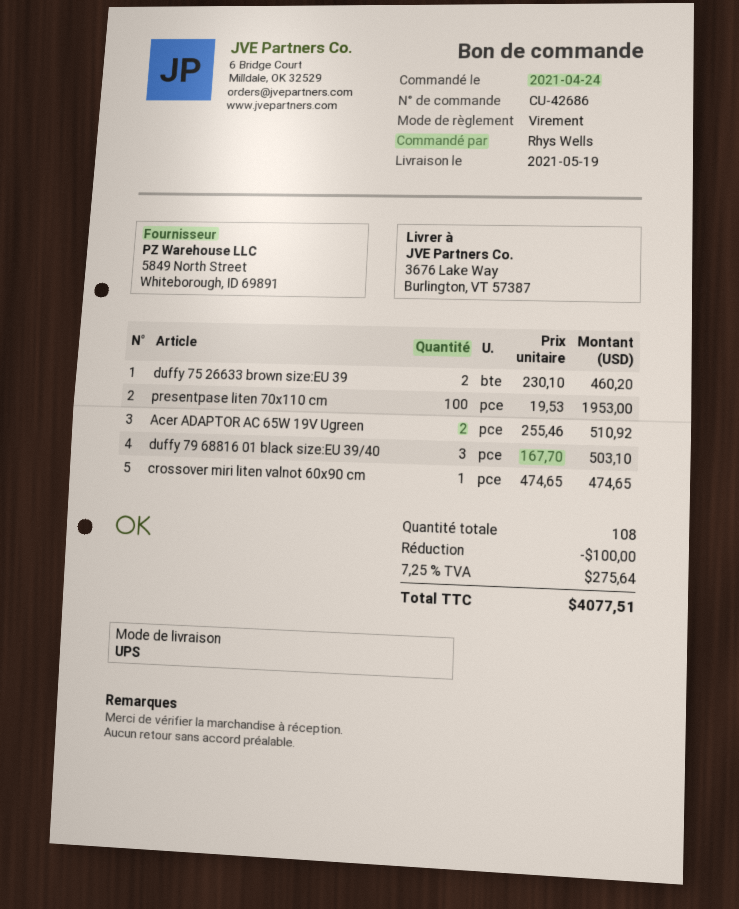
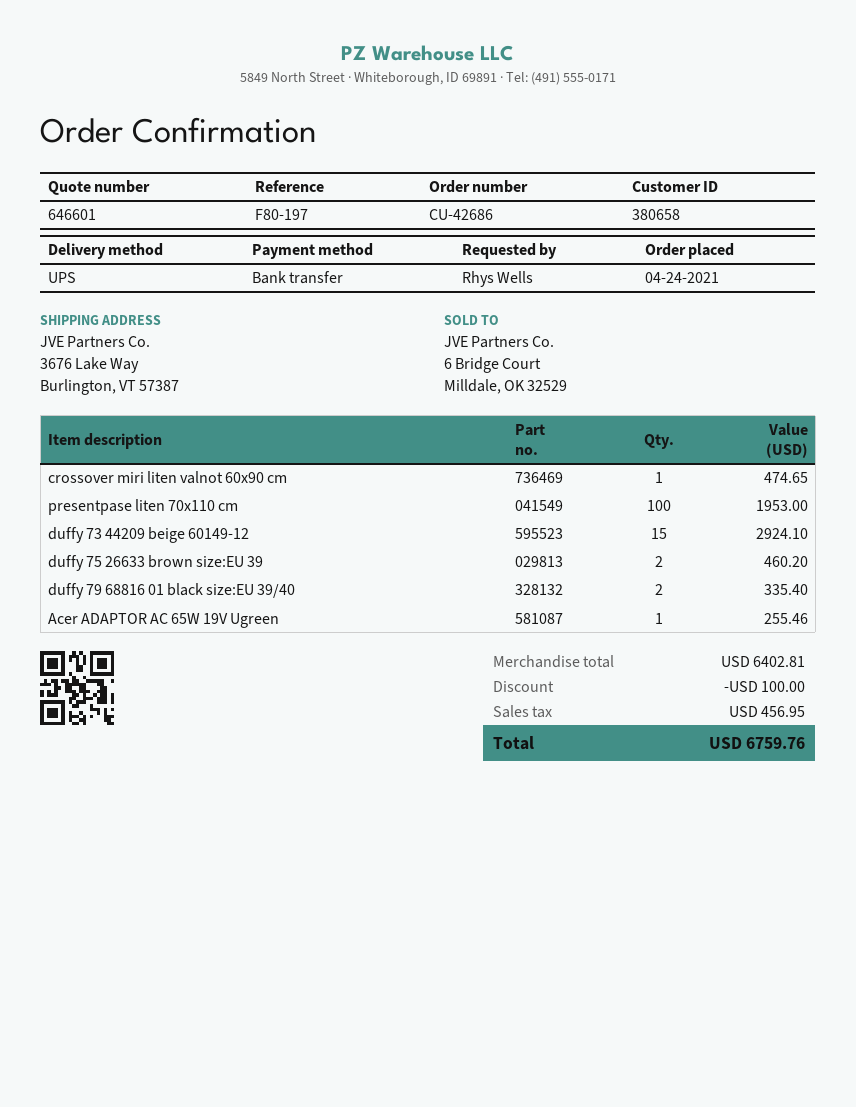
Acer ADAPTOR AC 65W 19V Ugreen: 2 for 510.92 -> 1 for 255.46
duffy 79 68816 01 black size:EU 39/40: 3 for 503.10 -> 2 for 335.40
duffy 73 44209 beige 60149-12: none -> 15 for 2924.10
tax: 275.64 -> 456.95
total: 4077.51 -> 6759.76

